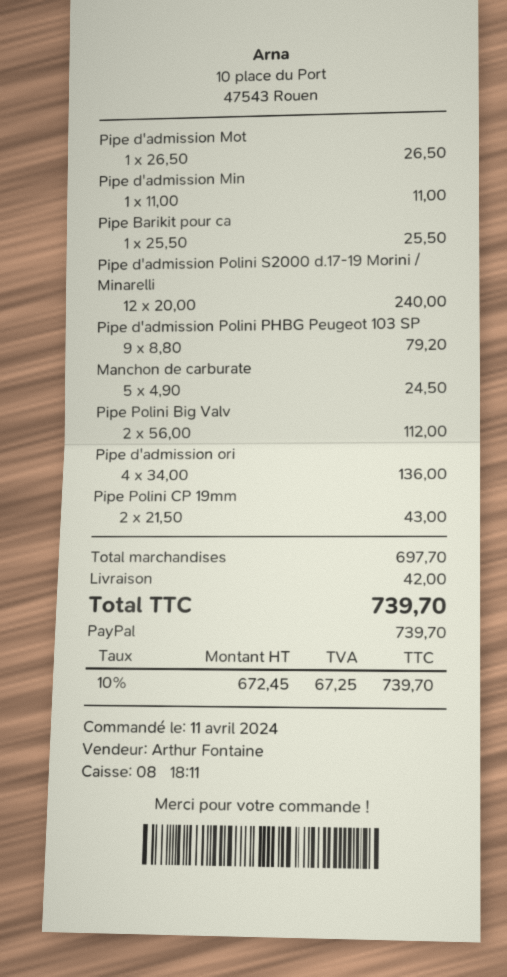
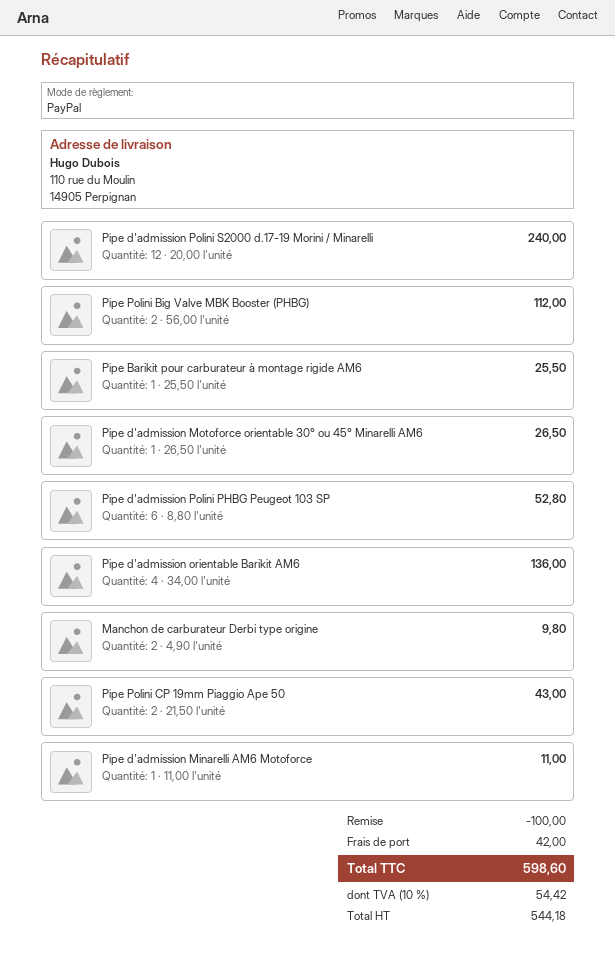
Pipe d'admission Polini PHBG Peugeot 103 SP: 9 x 8.80 = 79.20 -> 6 x 8.80 = 52.80
Manchon de carburate: 5 x 4.90 = 24.50 -> 2 x 4.90 = 9.80
discount: none -> 100.00
net: 672.45 -> 544.18
tax: 10% = 67.25 -> 10% = 54.42
total: 739.70 -> 598.60

